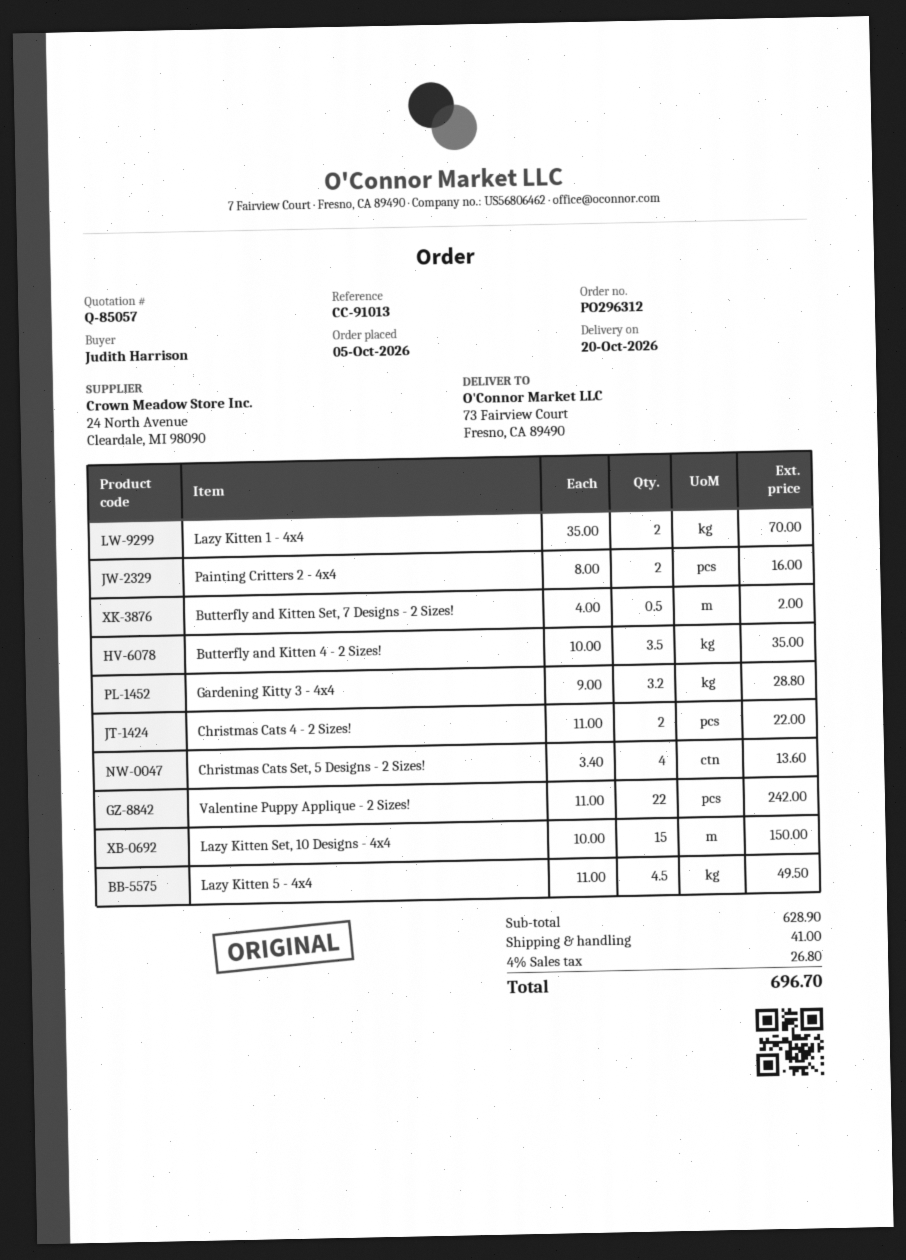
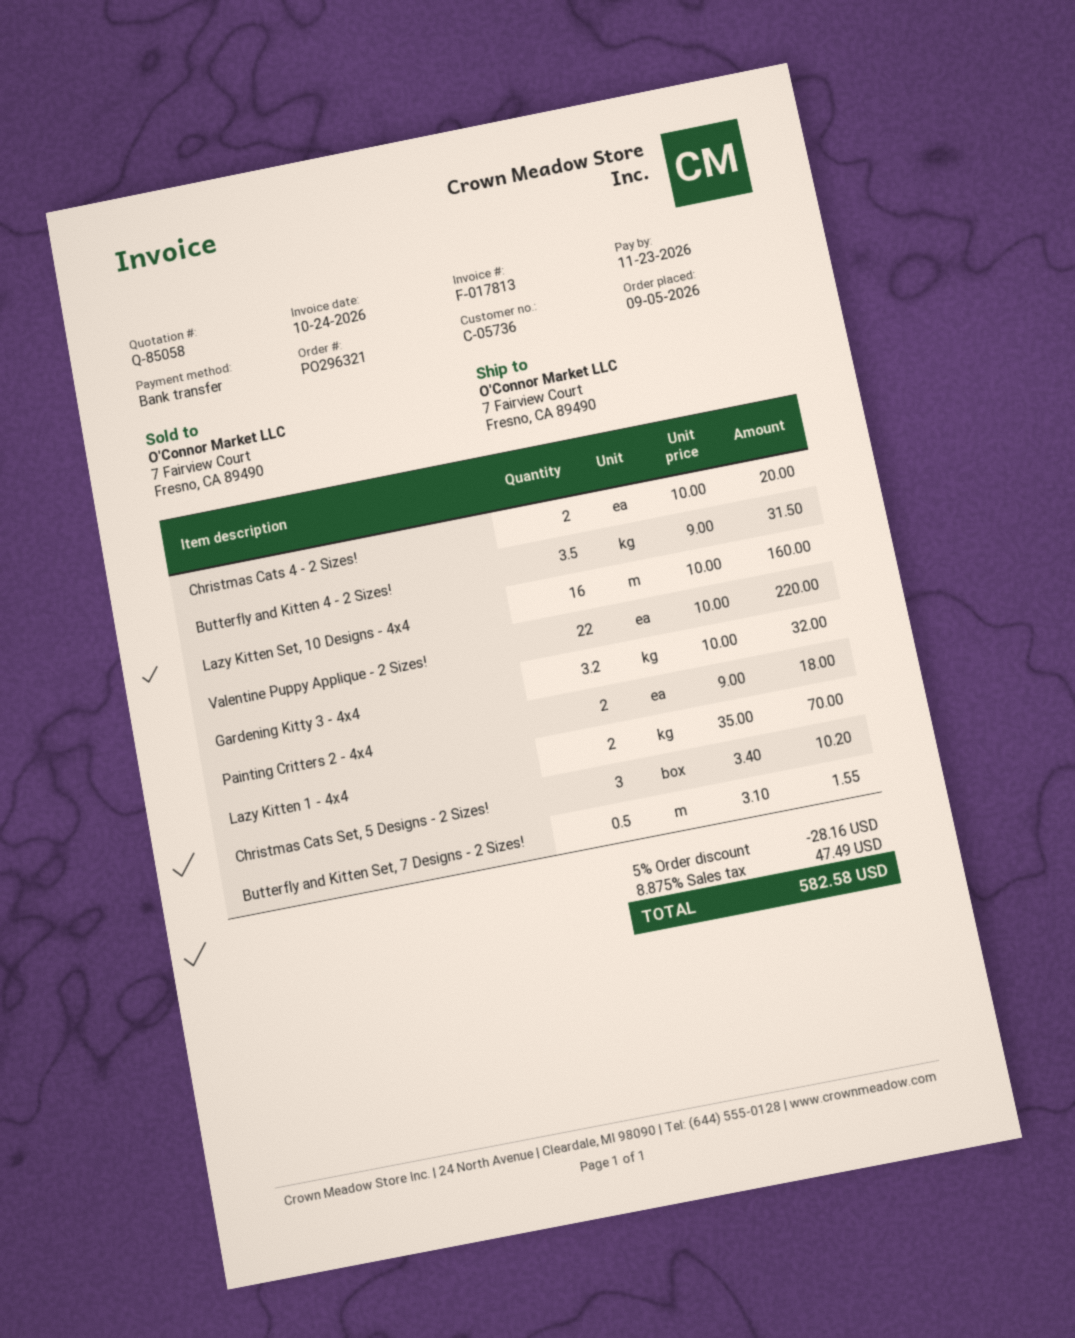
quote number: Q-85057 -> Q-85058
order number: PO296312 -> PO296321
order date: 2026-10-05 -> 2026-09-05
ship to: 73 Fairview Court, Fresno, CA 89490 -> 7 Fairview Court, Fresno, CA 89490
Painting Critters 2 - 4x4: 2 x 8.00 = 16.00 -> 2 x 9.00 = 18.00
Butterfly and Kitten Set, 7 Designs - 2 Sizes!: 0.5 x 4.00 = 2.00 -> 0.5 x 3.10 = 1.55
Butterfly and Kitten 4 - 2 Sizes!: 3.5 x 10.00 = 35.00 -> 3.5 x 9.00 = 31.50
Gardening Kitty 3 - 4x4: 3.2 x 9.00 = 28.80 -> 3.2 x 10.00 = 32.00
Christmas Cats 4 - 2 Sizes!: 2 x 11.00 = 22.00 -> 2 x 10.00 = 20.00
Christmas Cats Set, 5 Designs - 2 Sizes!: 4 x 3.40 = 13.60 -> 3 x 3.40 = 10.20
Valentine Puppy Applique - 2 Sizes!: 22 x 11.00 = 242.00 -> 22 x 10.00 = 220.00
Lazy Kitten Set, 10 Designs - 4x4: 15 x 10.00 = 150.00 -> 16 x 10.00 = 160.00
Lazy Kitten 5 - 4x4: 4.5 x 11.00 = 49.50 -> none
discount: none -> 5% = 28.16
shipping: 41.00 -> none
tax: 4% = 26.80 -> 8.875% = 47.49
total: 696.70 -> 582.58

